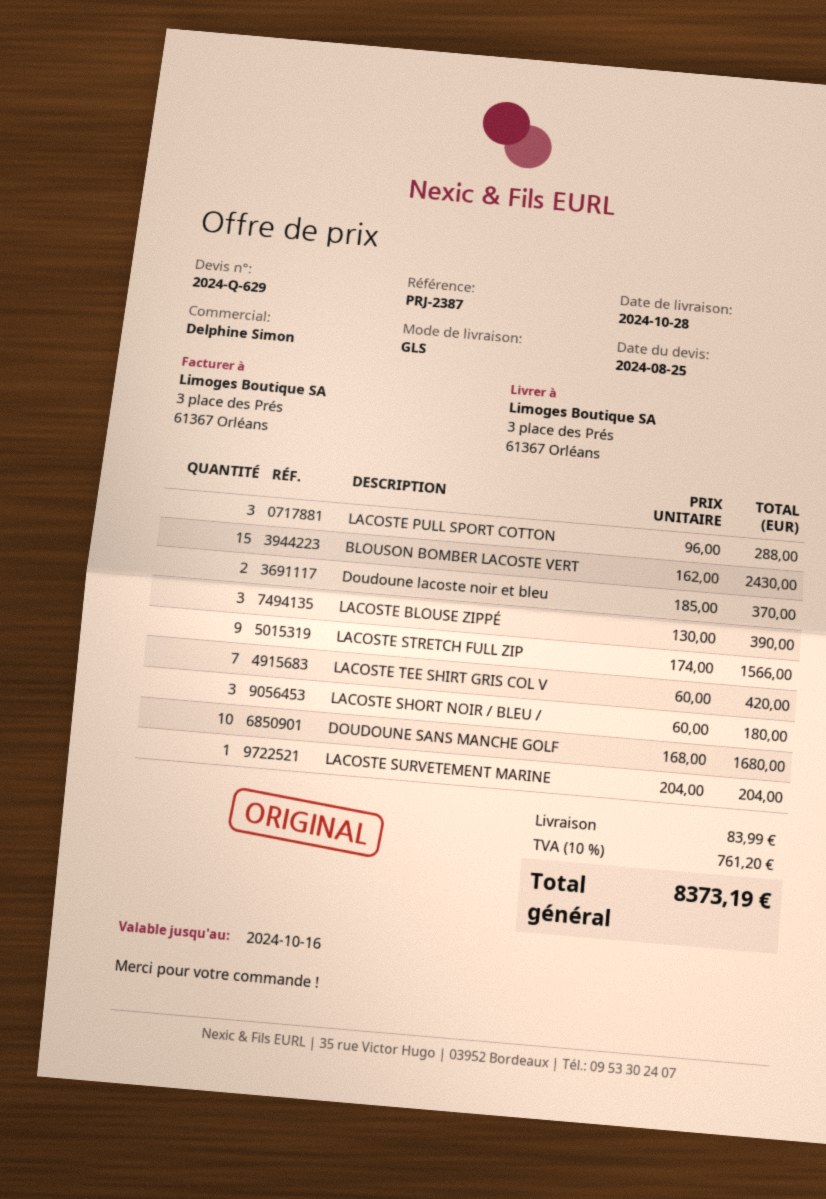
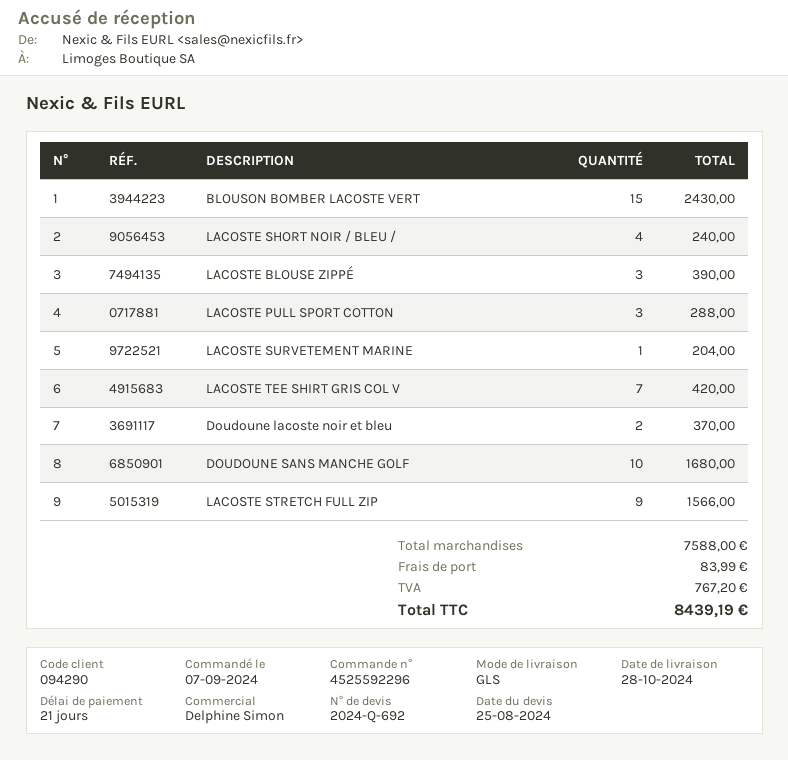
quote number: 2024-Q-629 -> 2024-Q-692
LACOSTE SHORT NOIR / BLEU /: 3 for 180.00 -> 4 for 240.00
tax: 761.20 -> 767.20
total: 8373.19 -> 8439.19

